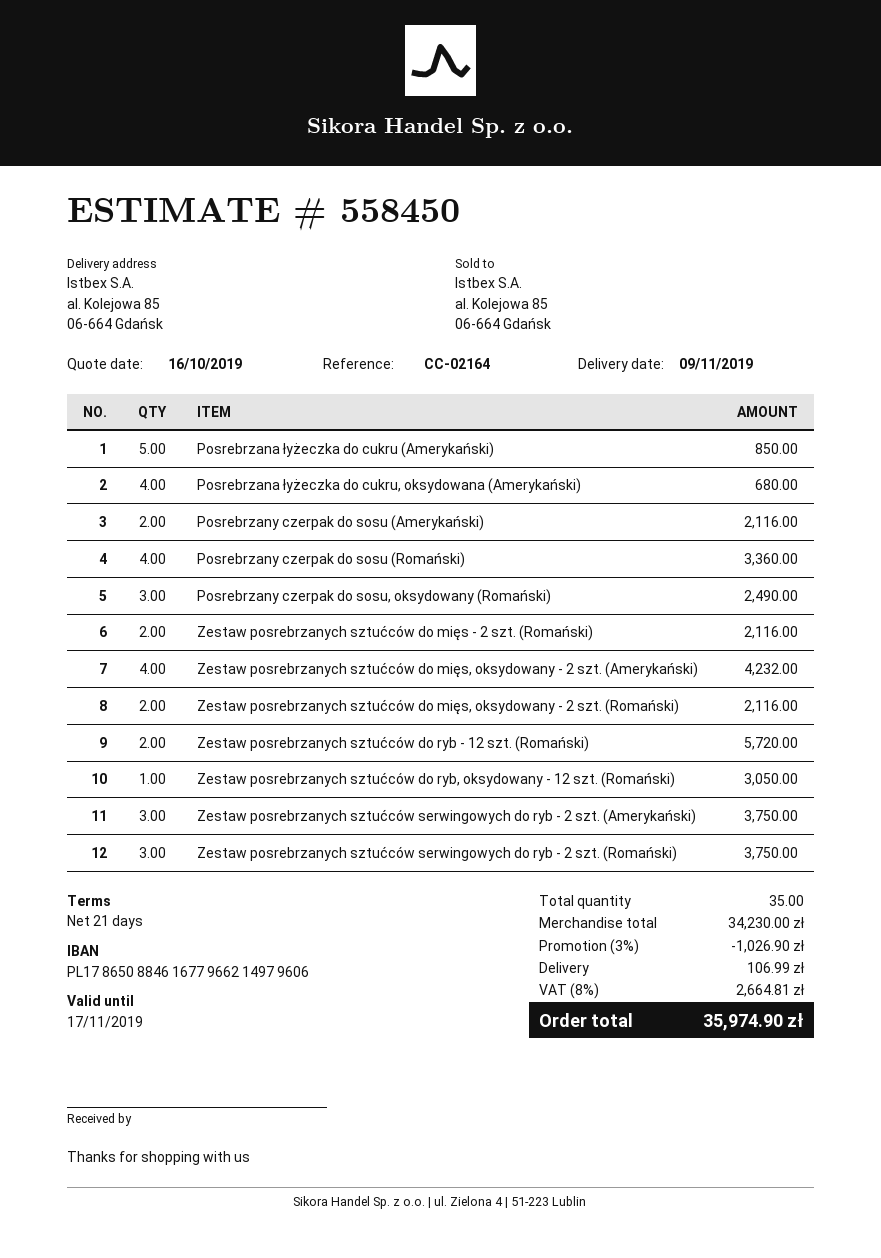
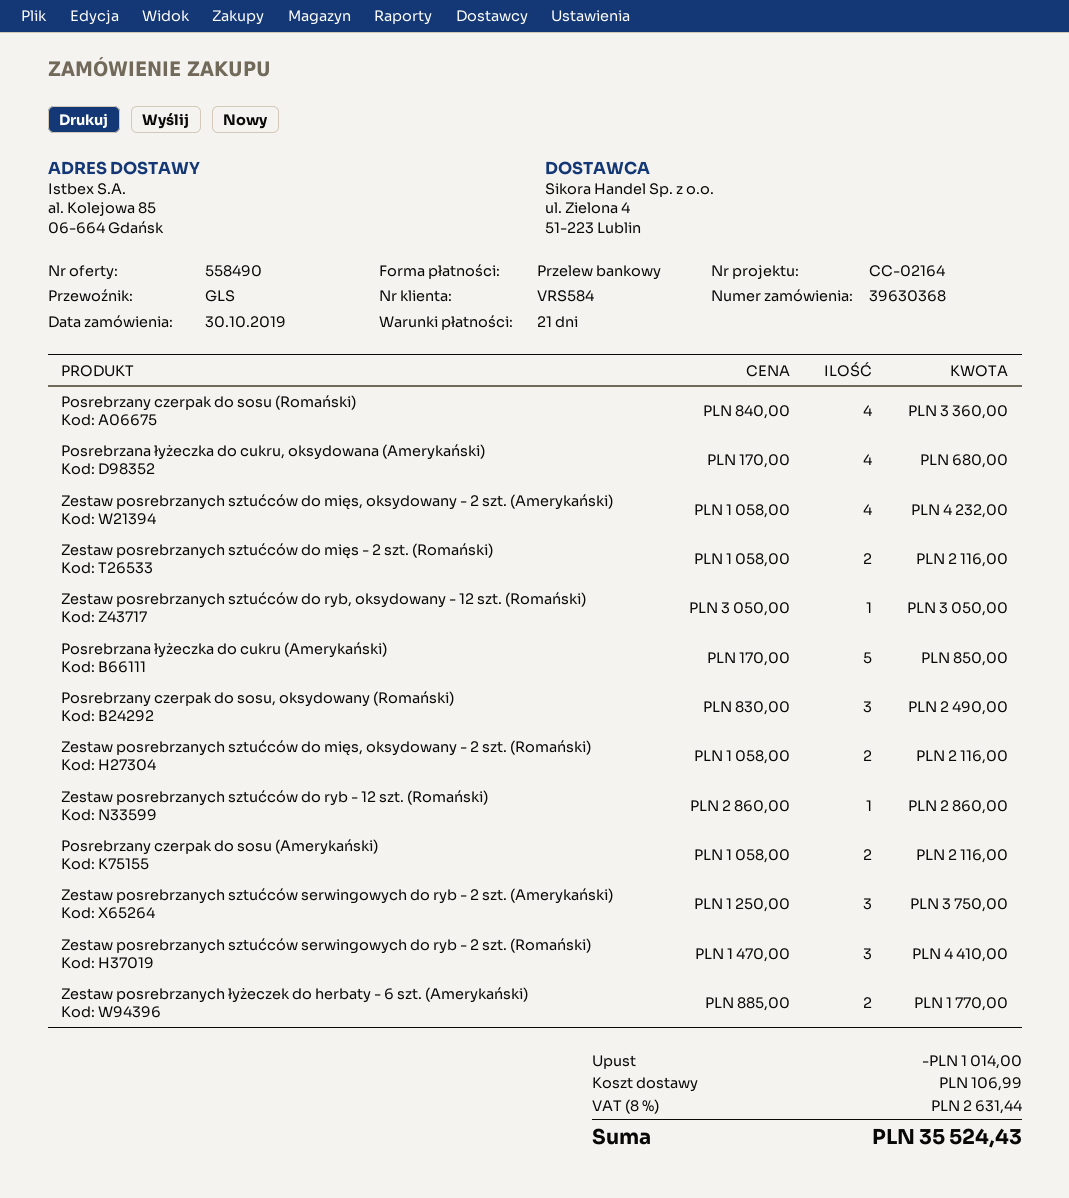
quote number: 558450 -> 558490
Zestaw posrebrzanych sztućców do ryb - 12 szt. (Romański): 2 for 5720.00 -> 1 for 2860.00
Zestaw posrebrzanych sztućców serwingowych do ryb - 2 szt. (Romański): 3 for 3750.00 -> 3 for 4410.00
Zestaw posrebrzanych łyżeczek do herbaty - 6 szt. (Amerykański): none -> 2 for 1770.00
discount: 1026.90 -> 1014.00
tax: 8% = 2664.81 -> 8% = 2631.44
total: 35974.90 -> 35524.43

